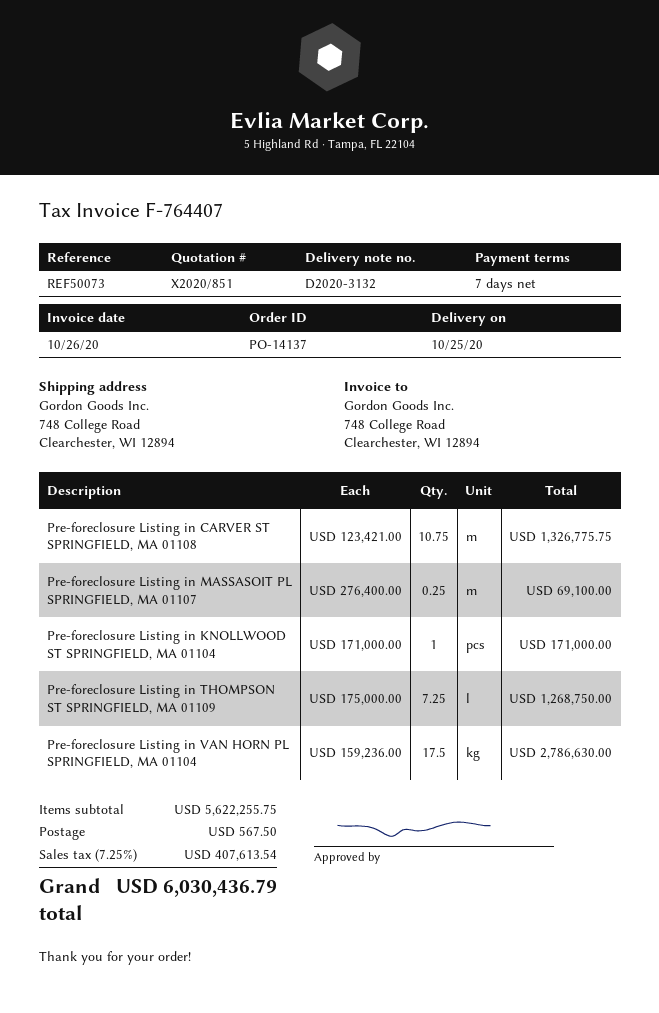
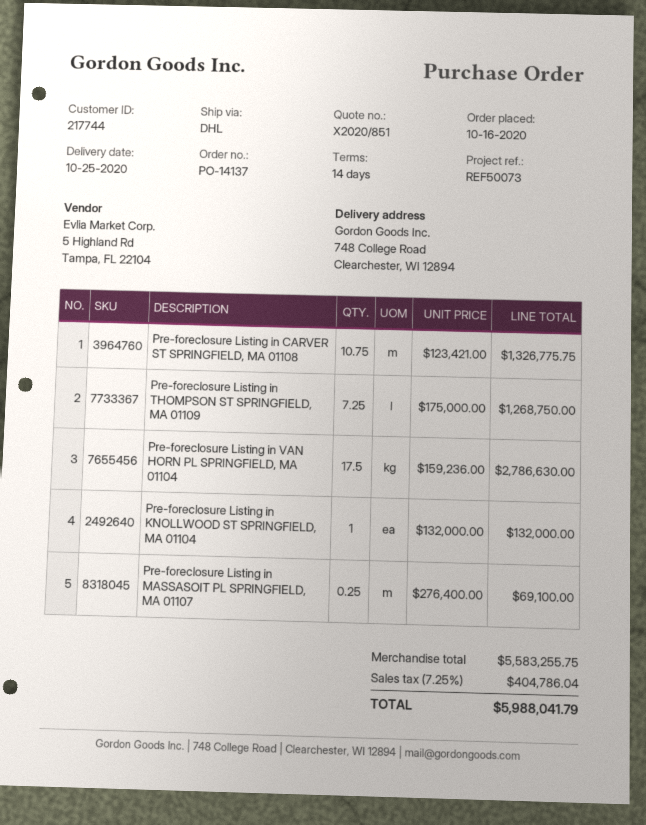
payment terms: 7 days -> 14 days
Pre-foreclosure Listing in KNOLLWOOD ST SPRINGFIELD, MA 01104: 1 x 171000.00 = 171000.00 -> 1 x 132000.00 = 132000.00
subtotal: 5622255.75 -> 5583255.75
shipping: 567.50 -> none
tax: 7.25% = 407613.54 -> 7.25% = 404786.04
total: 6030436.79 -> 5988041.79

